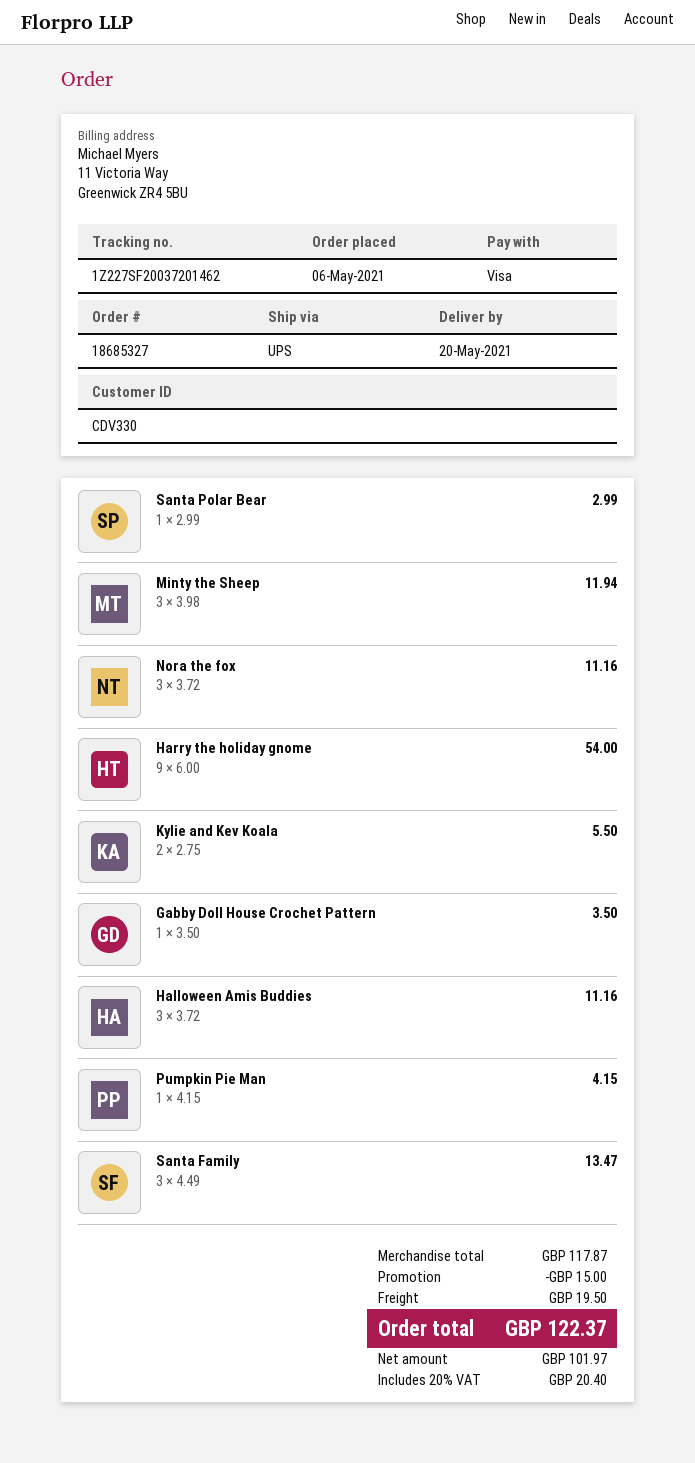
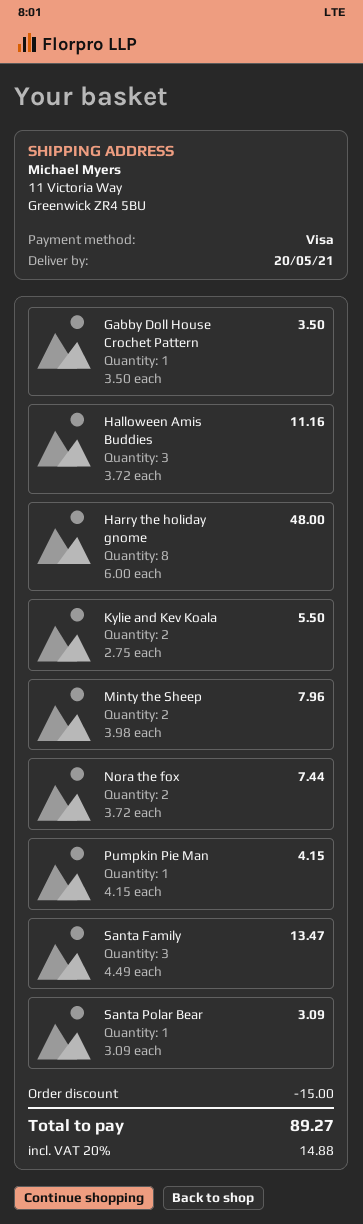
Santa Polar Bear: 1 x 2.99 = 2.99 -> 1 x 3.09 = 3.09
Minty the Sheep: 3 x 3.98 = 11.94 -> 2 x 3.98 = 7.96
Nora the fox: 3 x 3.72 = 11.16 -> 2 x 3.72 = 7.44
Harry the holiday gnome: 9 x 6.00 = 54.00 -> 8 x 6.00 = 48.00
shipping: 19.50 -> none
tax: 20% = 20.40 -> 20% = 14.88
total: 122.37 -> 89.27

